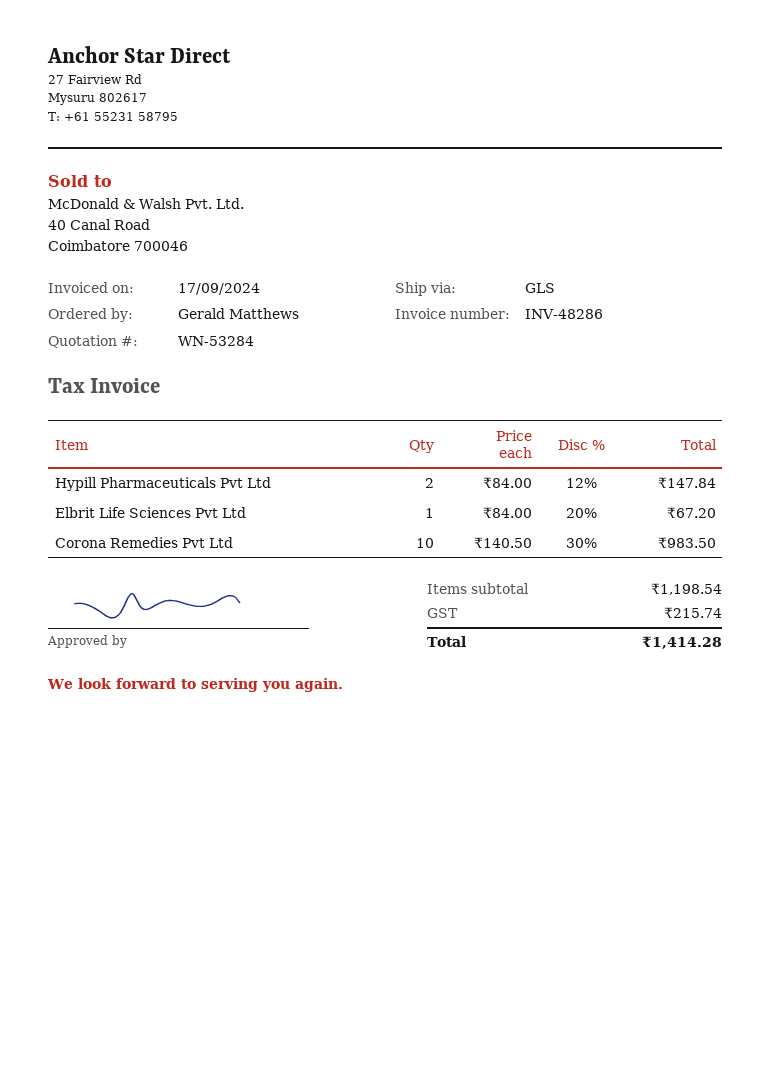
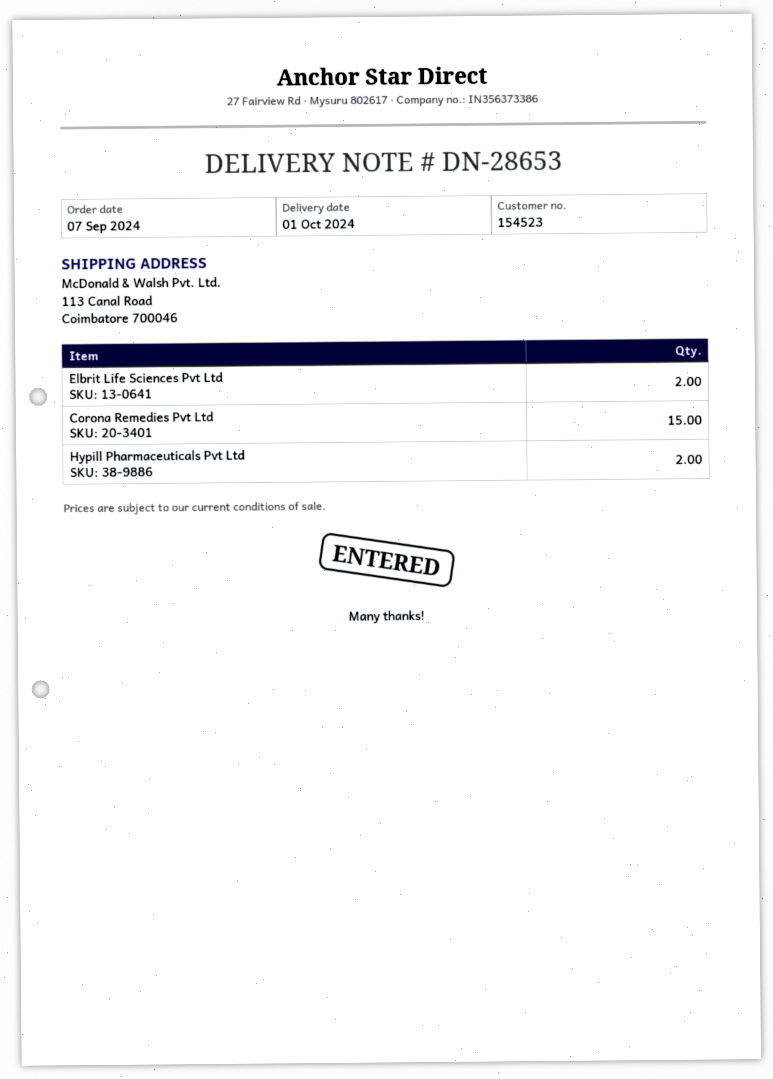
Elbrit Life Sciences Pvt Ltd: 1 -> 2
Corona Remedies Pvt Ltd: 10 -> 15

